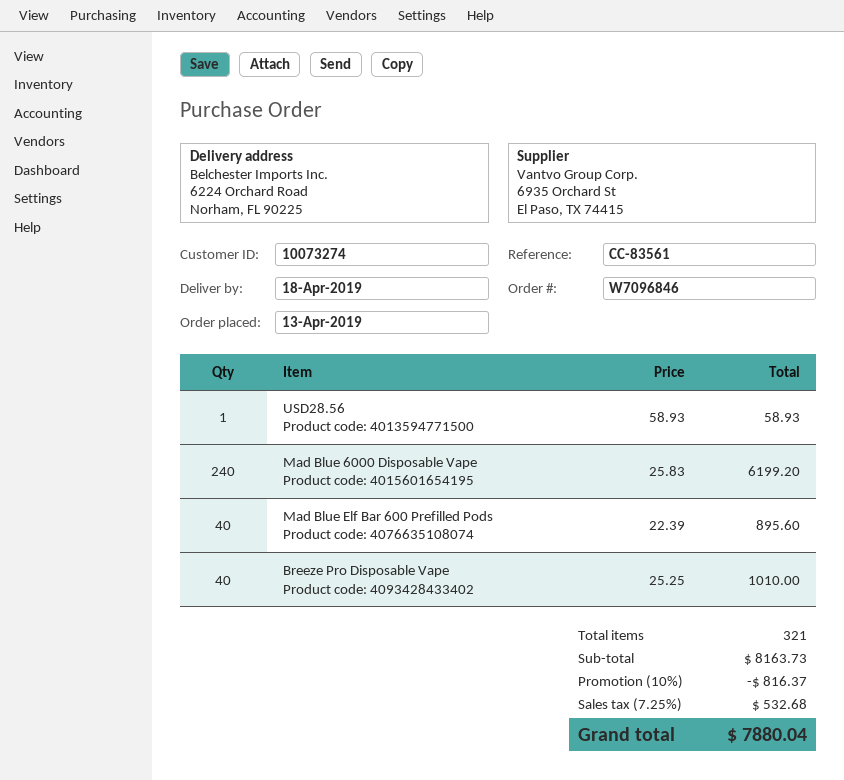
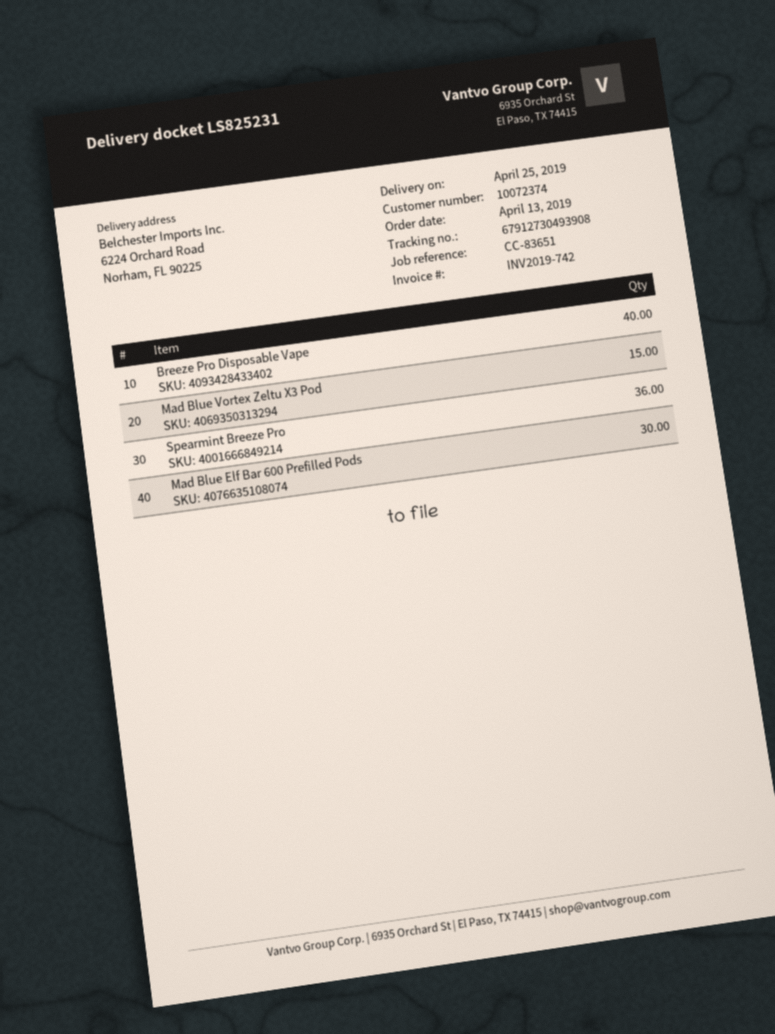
delivery date: 2019-04-18 -> 2019-04-25
customer number: 10073274 -> 10072374
reference: CC-83561 -> CC-83651
USD28.56: 1 -> none
Mad Blue 6000 Disposable Vape: 240 -> none
Mad Blue Elf Bar 600 Prefilled Pods: 40 -> 30
Mad Blue Vortex Zeltu X3 Pod: none -> 15
Spearmint Breeze Pro: none -> 36

